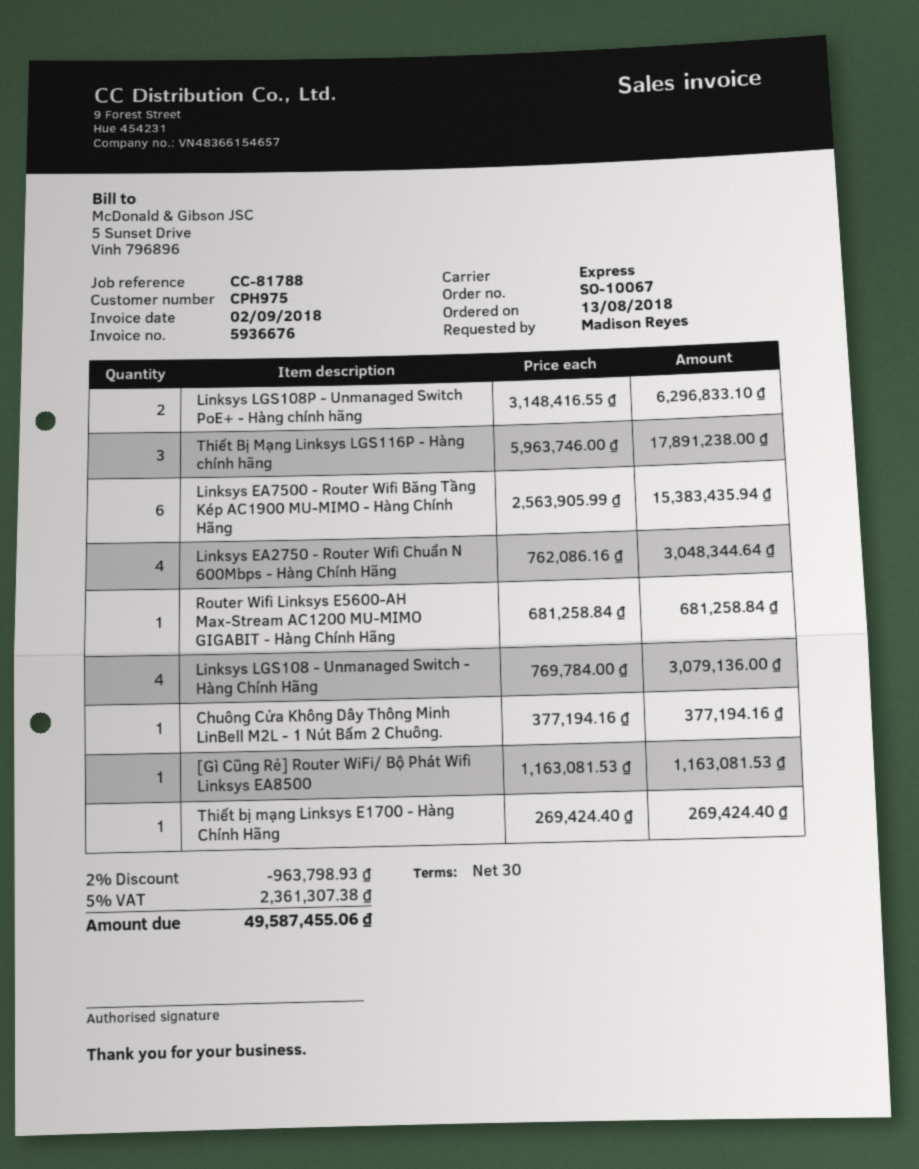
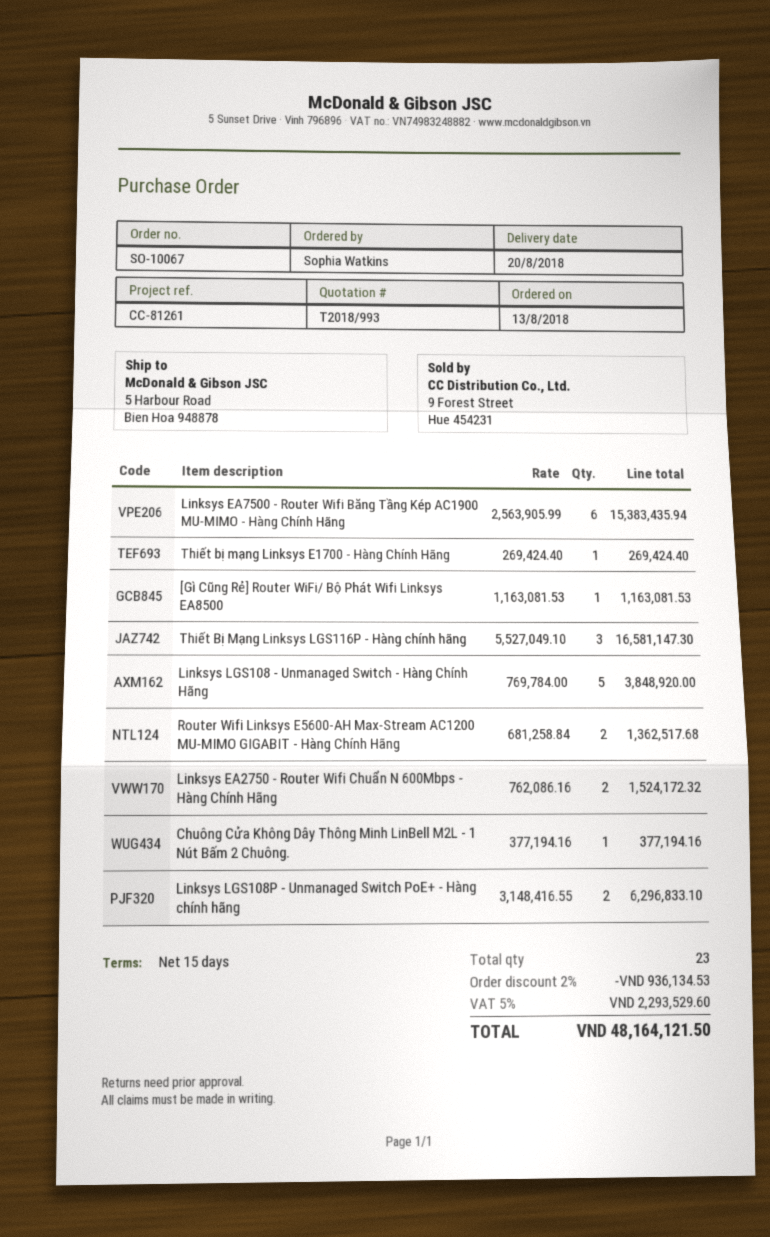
payment terms: 30 days -> 15 days
reference: CC-81788 -> CC-81261
ordered by: Madison Reyes -> Sophia Watkins
Thiết Bị Mạng Linksys LGS116P - Hàng chính hãng: 3 x 5963746.00 = 17891238.00 -> 3 x 5527049.10 = 16581147.30
Linksys EA2750 - Router Wifi Chuẩn N 600Mbps - Hàng Chính Hãng: 4 x 762086.16 = 3048344.64 -> 2 x 762086.16 = 1524172.32
Router Wifi Linksys E5600-AH Max-Stream AC1200 MU-MIMO GIGABIT - Hàng Chính Hãng: 1 x 681258.84 = 681258.84 -> 2 x 681258.84 = 1362517.68
Linksys LGS108 - Unmanaged Switch - Hàng Chính Hãng: 4 x 769784.00 = 3079136.00 -> 5 x 769784.00 = 3848920.00
discount: 2% = 963798.93 -> 2% = 936134.53
tax: 5% = 2361307.38 -> 5% = 2293529.60
total: 49587455.06 -> 48164121.50

